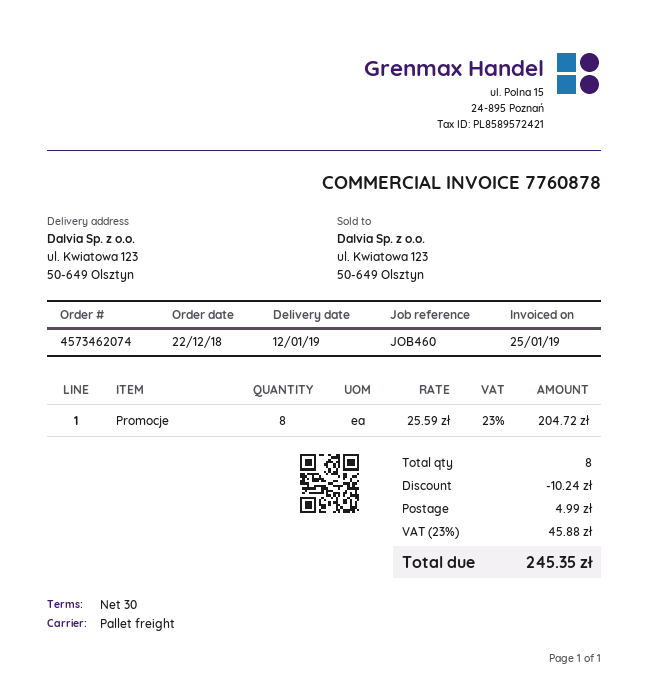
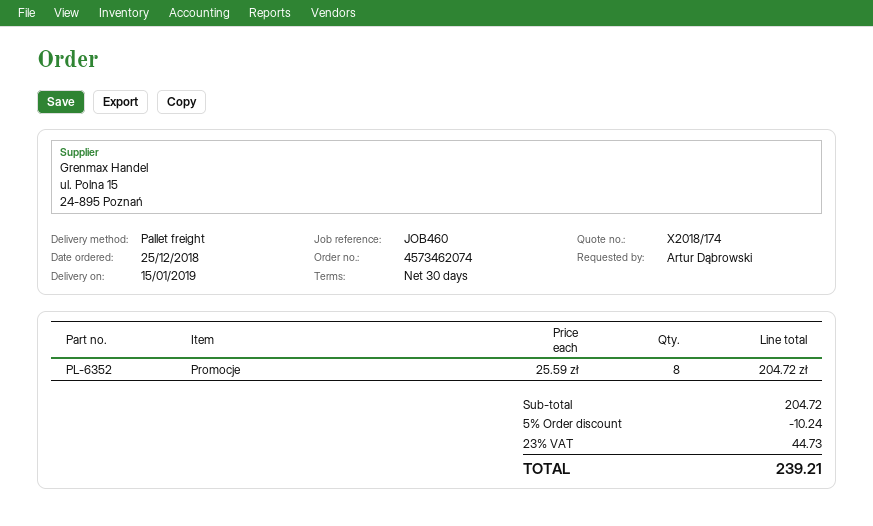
order date: 2018-12-22 -> 2018-12-25
delivery date: 2019-01-12 -> 2019-01-15
shipping: 4.99 -> none
tax: 23% = 45.88 -> 23% = 44.73
total: 245.35 -> 239.21

